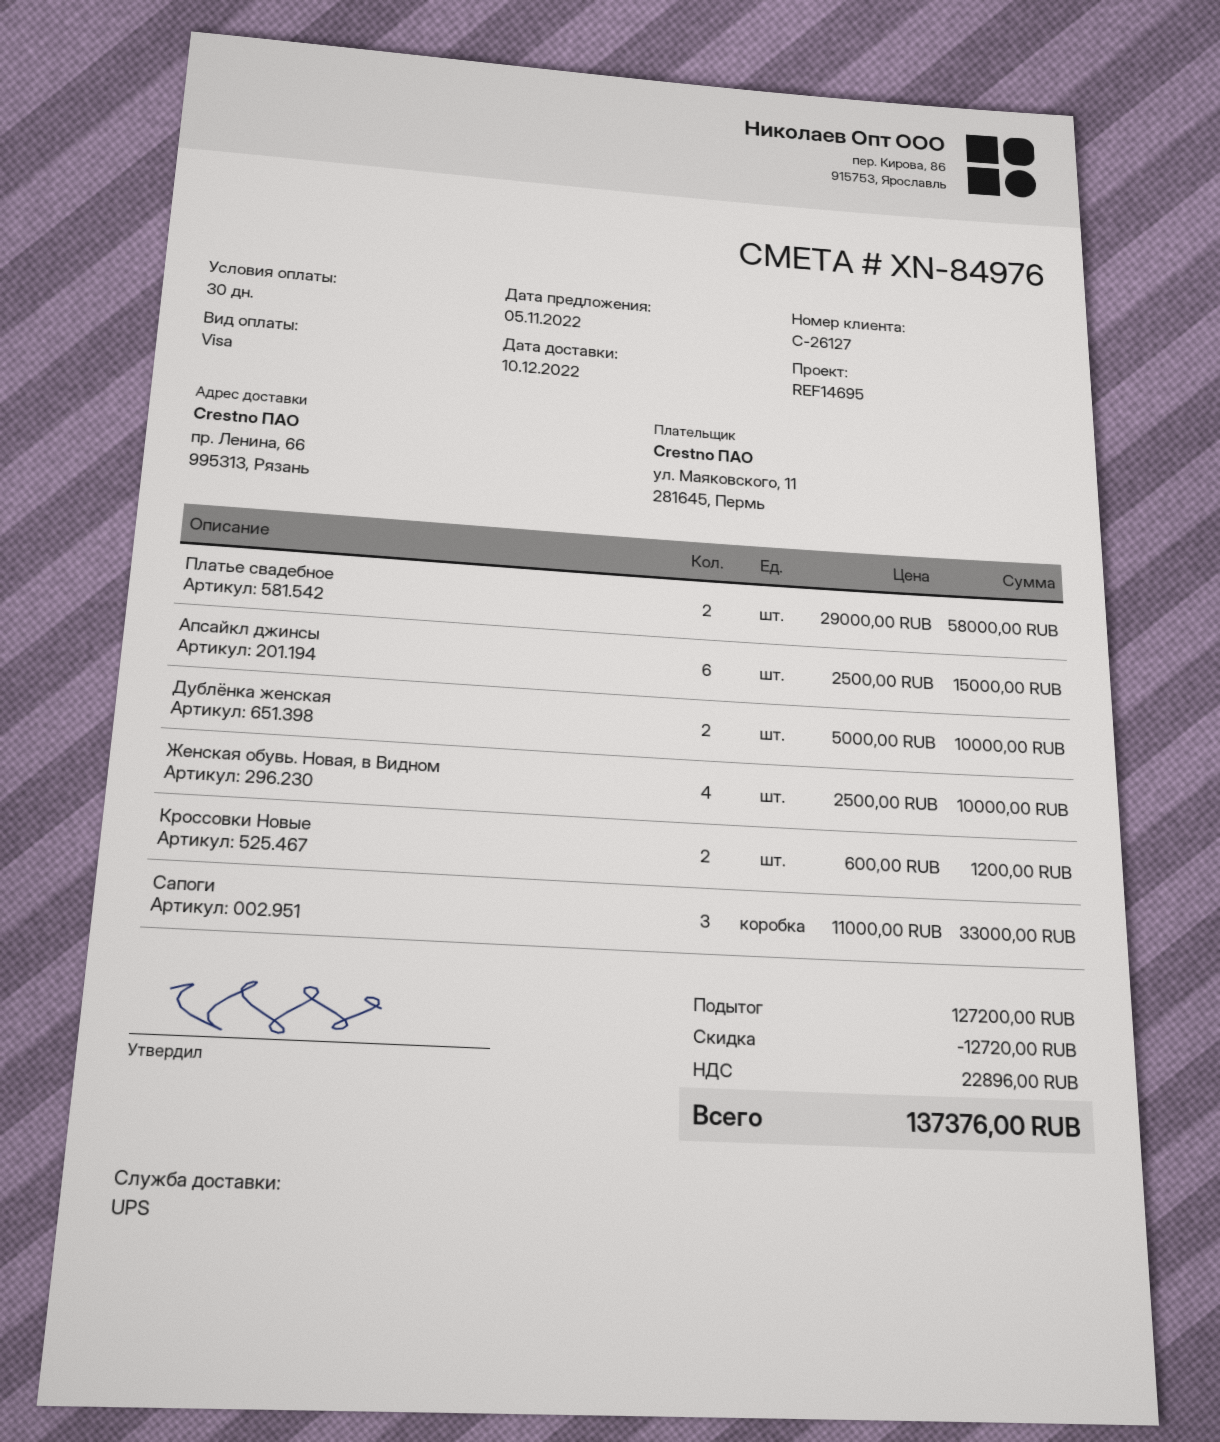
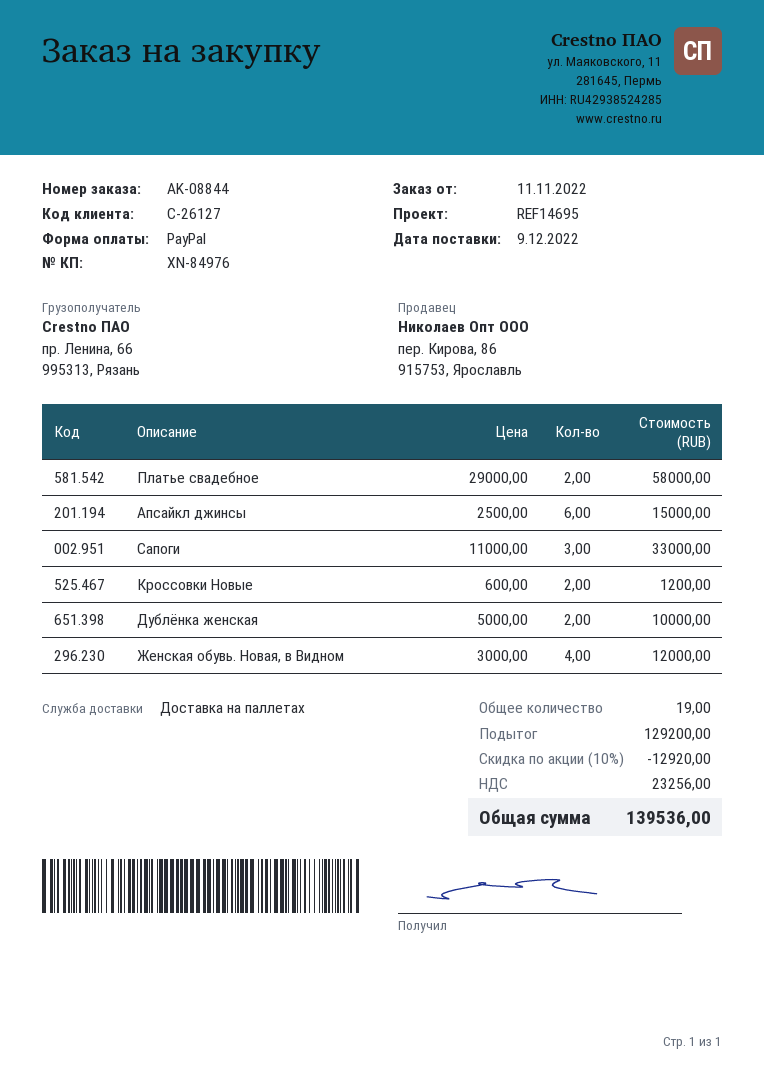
delivery date: 2022-12-10 -> 2022-12-09
payment method: Visa -> PayPal
shipping method: UPS -> pallet freight
Женская обувь. Новая, в Видном: 4 x 2500.00 = 10000.00 -> 4 x 3000.00 = 12000.00
subtotal: 127200.00 -> 129200.00
discount: 12720.00 -> 12920.00
tax: 22896.00 -> 23256.00
total: 137376.00 -> 139536.00

